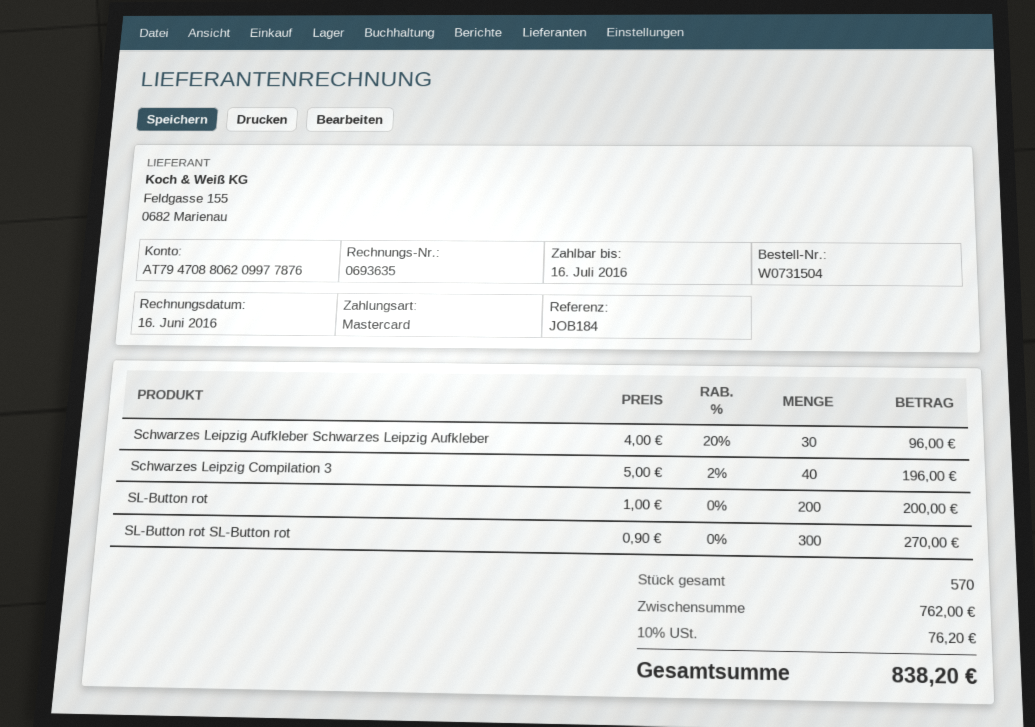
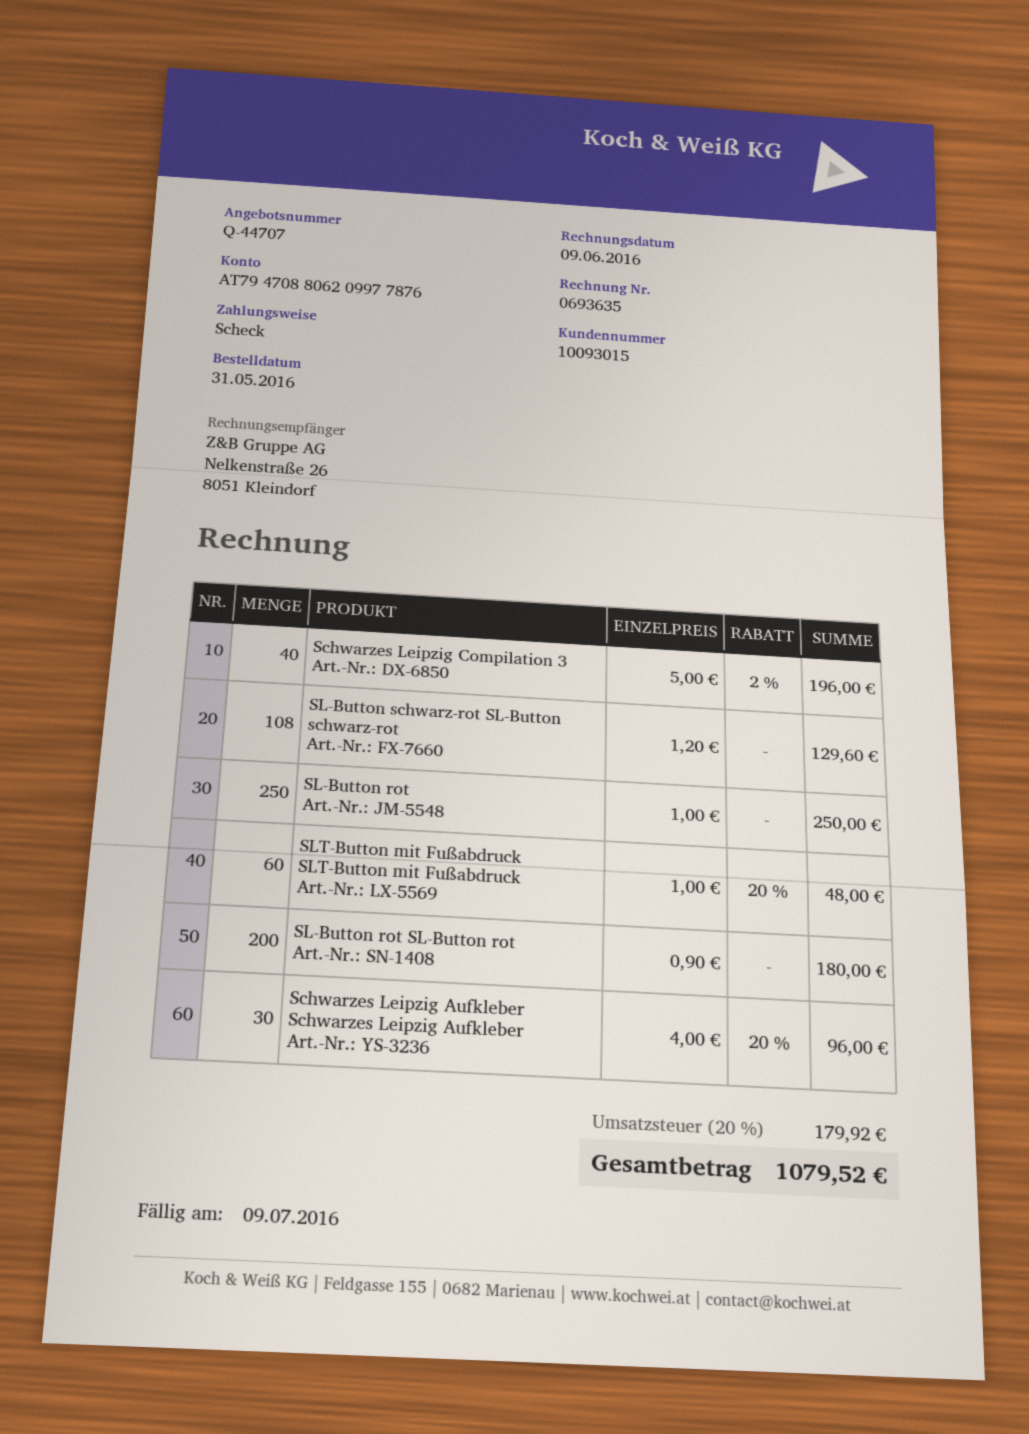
invoice date: 2016-06-16 -> 2016-06-09
due date: 2016-07-16 -> 2016-07-09
payment method: Mastercard -> cheque
SL-Button rot: 200 x 1.00 = 200.00 -> 250 x 1.00 = 250.00
SL-Button rot SL-Button rot: 300 x 0.90 = 270.00 -> 200 x 0.90 = 180.00
SL-Button schwarz-rot SL-Button schwarz-rot: none -> 108 x 1.20 = 129.60
SLT-Button mit Fußabdruck SLT-Button mit Fußabdruck: none -> 60 x 1.00 - 20% = 48.00
tax: 10% = 76.20 -> 20% = 179.92
total: 838.20 -> 1079.52

